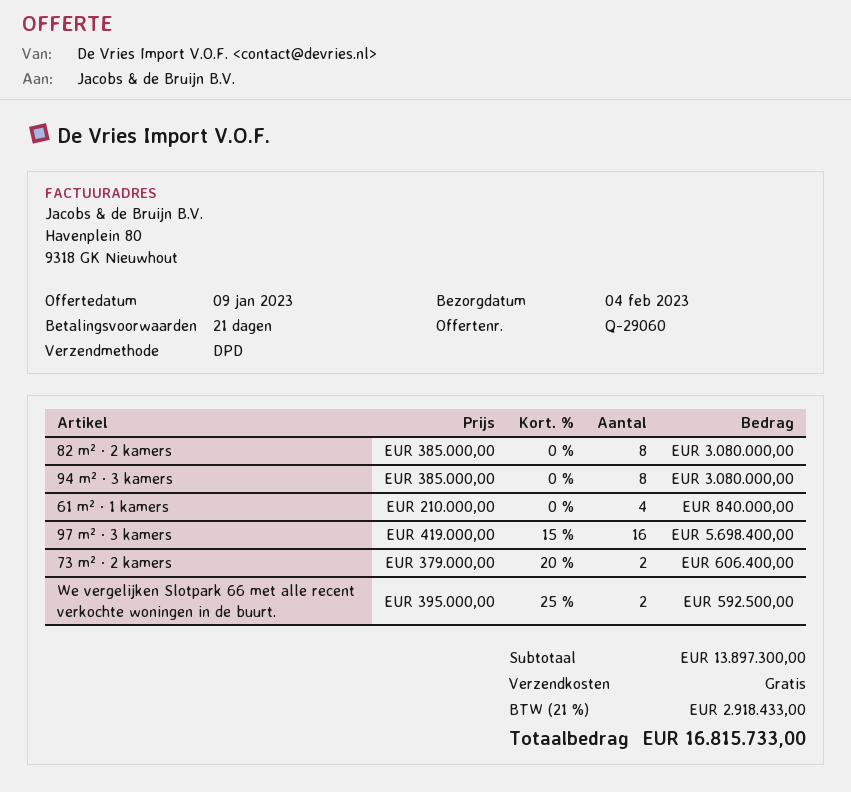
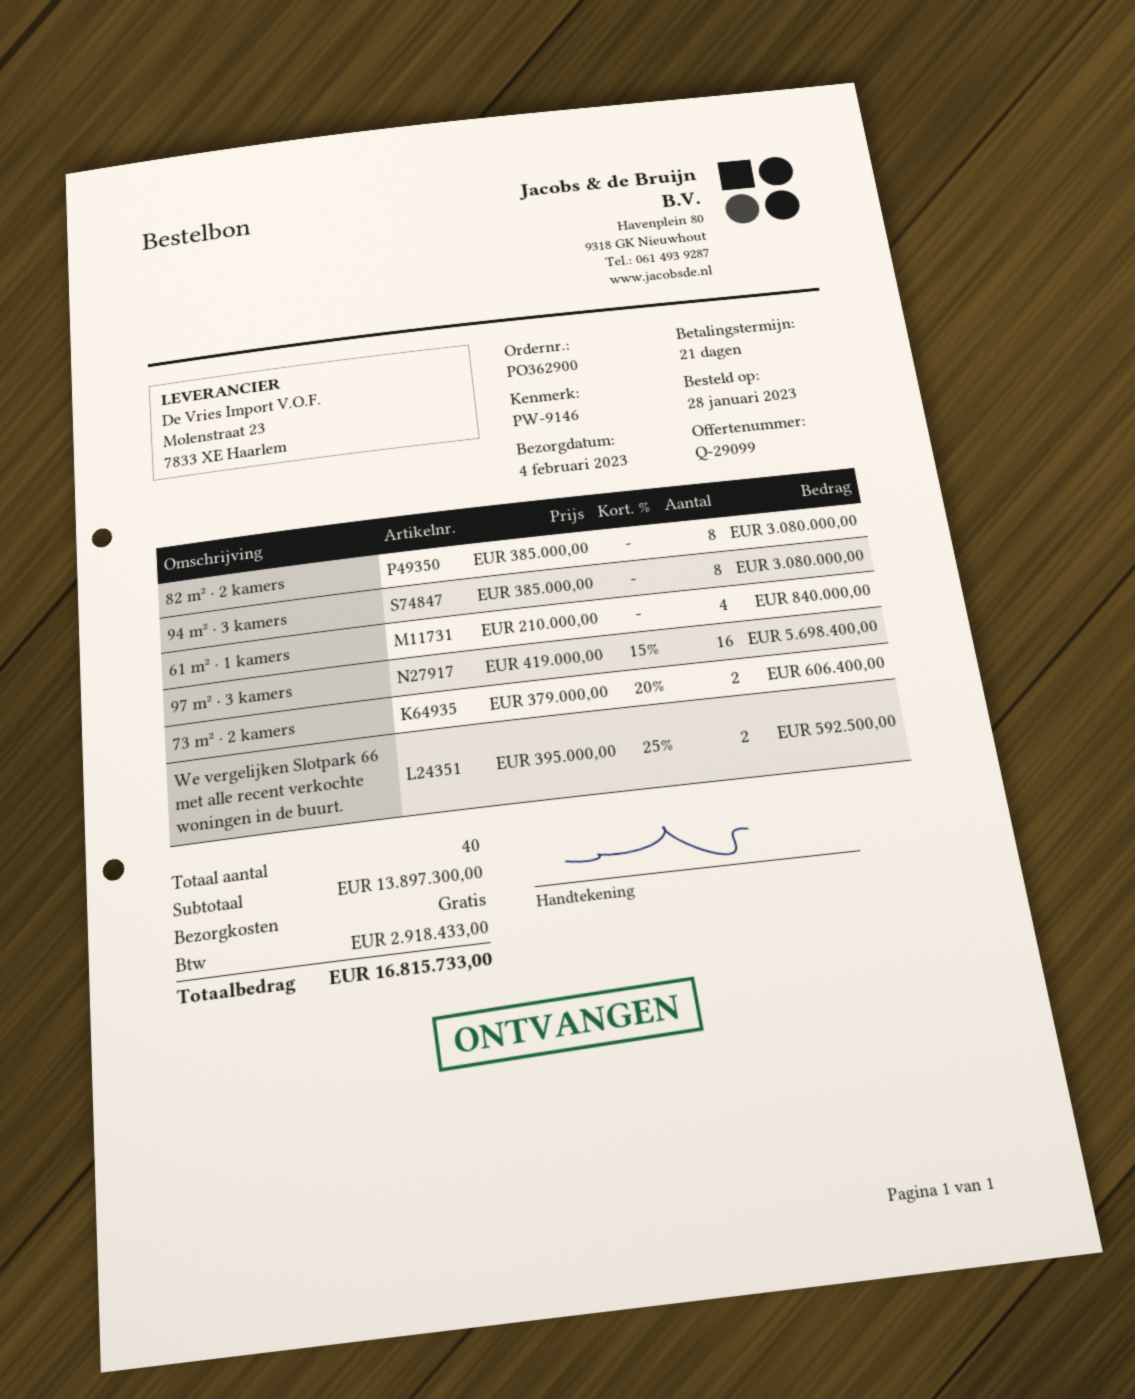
quote number: Q-29060 -> Q-29099

